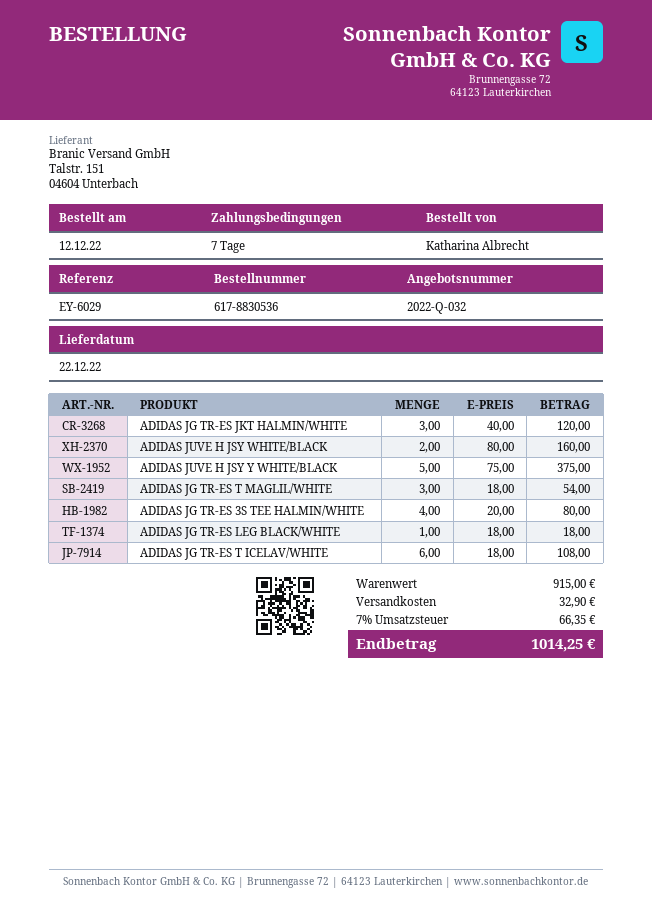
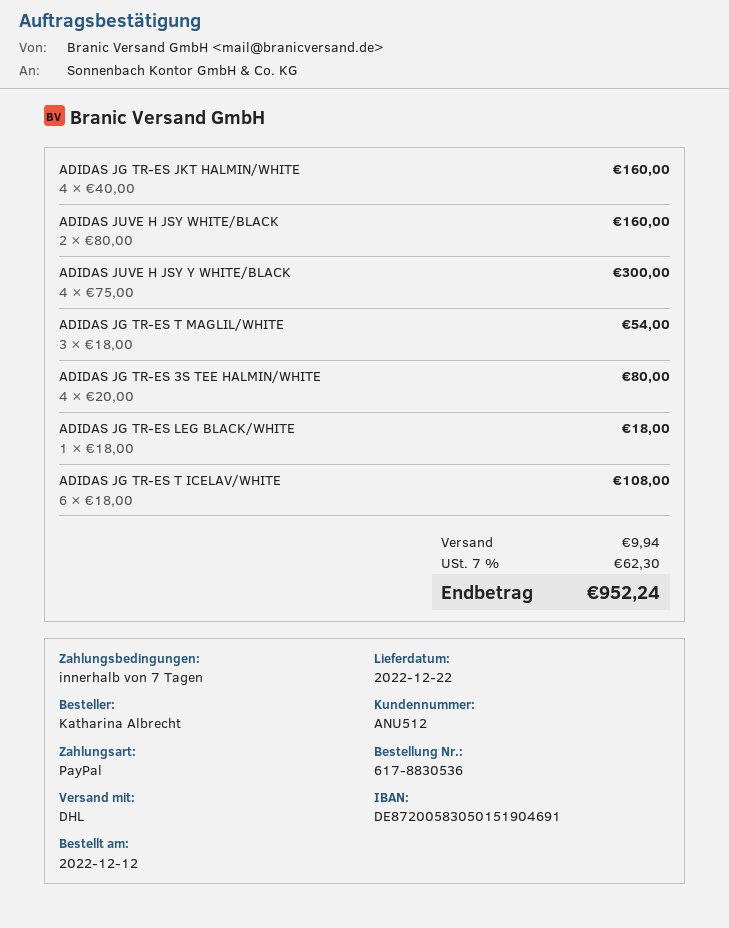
ADIDAS JG TR-ES JKT HALMIN/WHITE: 3 x 40.00 = 120.00 -> 4 x 40.00 = 160.00
ADIDAS JUVE H JSY Y WHITE/BLACK: 5 x 75.00 = 375.00 -> 4 x 75.00 = 300.00
shipping: 32.90 -> 9.94
tax: 7% = 66.35 -> 7% = 62.30
total: 1014.25 -> 952.24

